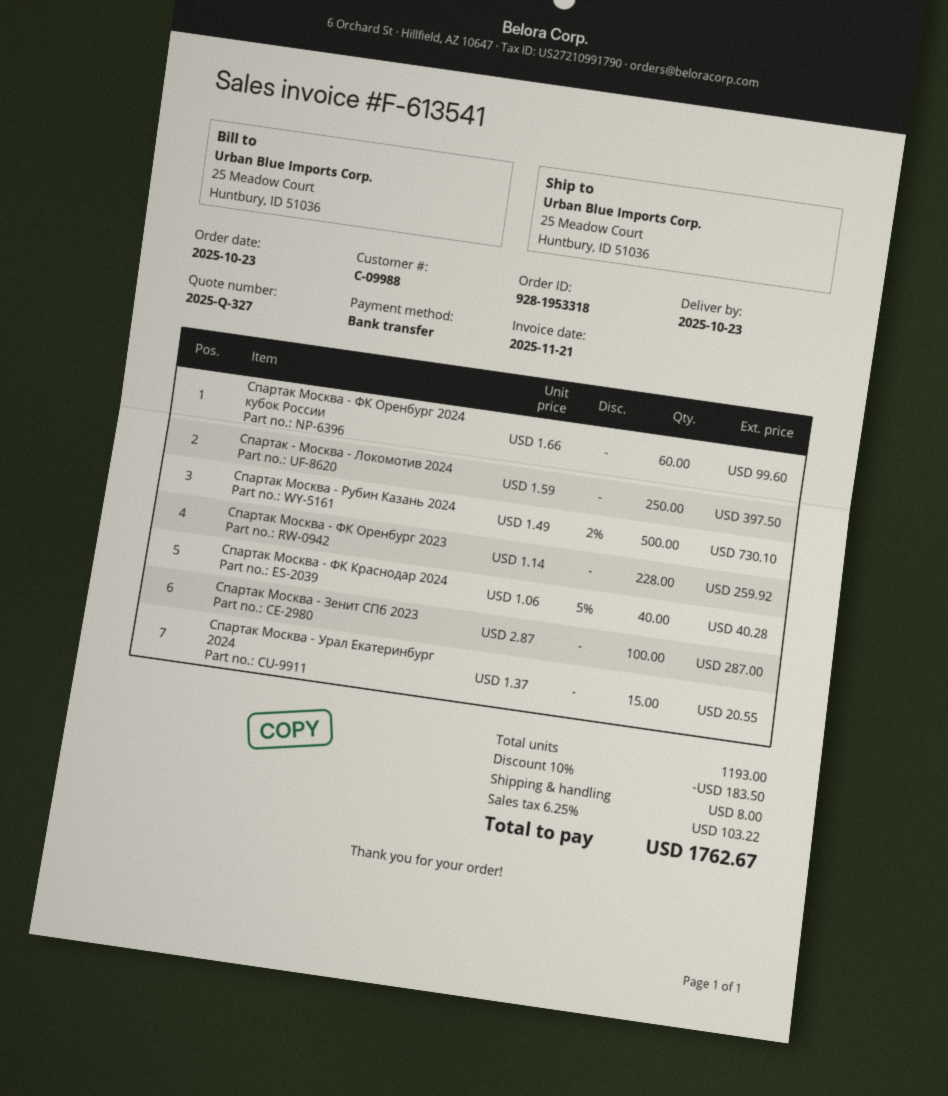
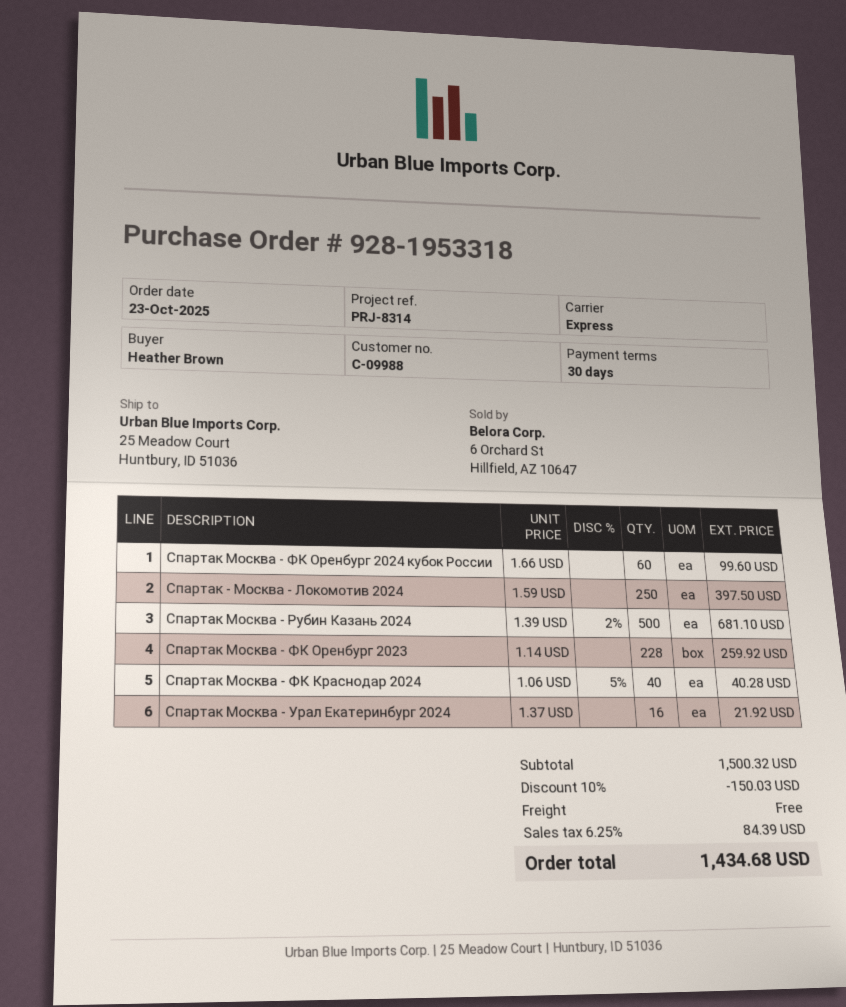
Спартак Москва - Рубин Казань 2024: 500 x 1.49 - 2% = 730.10 -> 500 x 1.39 - 2% = 681.10
Спартак Москва - Зенит СПб 2023: 100 x 2.87 = 287.00 -> none
Спартак Москва - Урал Екатеринбург 2024: 15 x 1.37 = 20.55 -> 16 x 1.37 = 21.92
discount: 10% = 183.50 -> 10% = 150.03
shipping: 8.00 -> 0.00
tax: 6.25% = 103.22 -> 6.25% = 84.39
total: 1762.67 -> 1434.68

